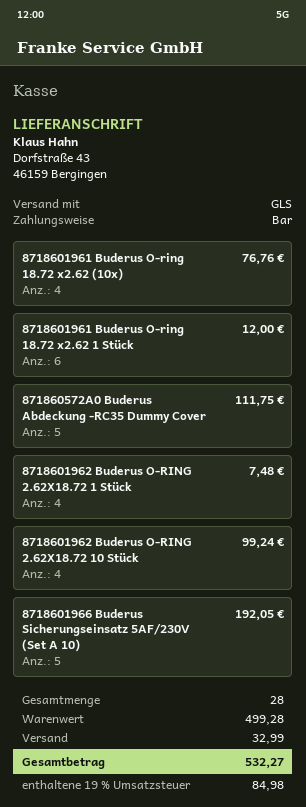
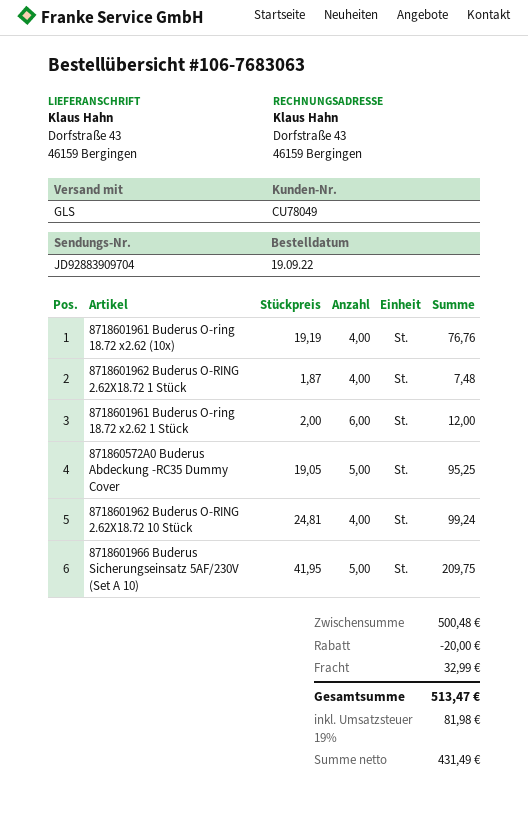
871860572A0 Buderus Abdeckung -RC35 Dummy Cover: 5 for 111.75 -> 5 for 95.25
8718601966 Buderus Sicherungseinsatz 5AF/230V (Set A 10): 5 for 192.05 -> 5 for 209.75
subtotal: 499.28 -> 500.48
discount: none -> 20.00
tax: 19% = 84.98 -> 19% = 81.98
total: 532.27 -> 513.47

